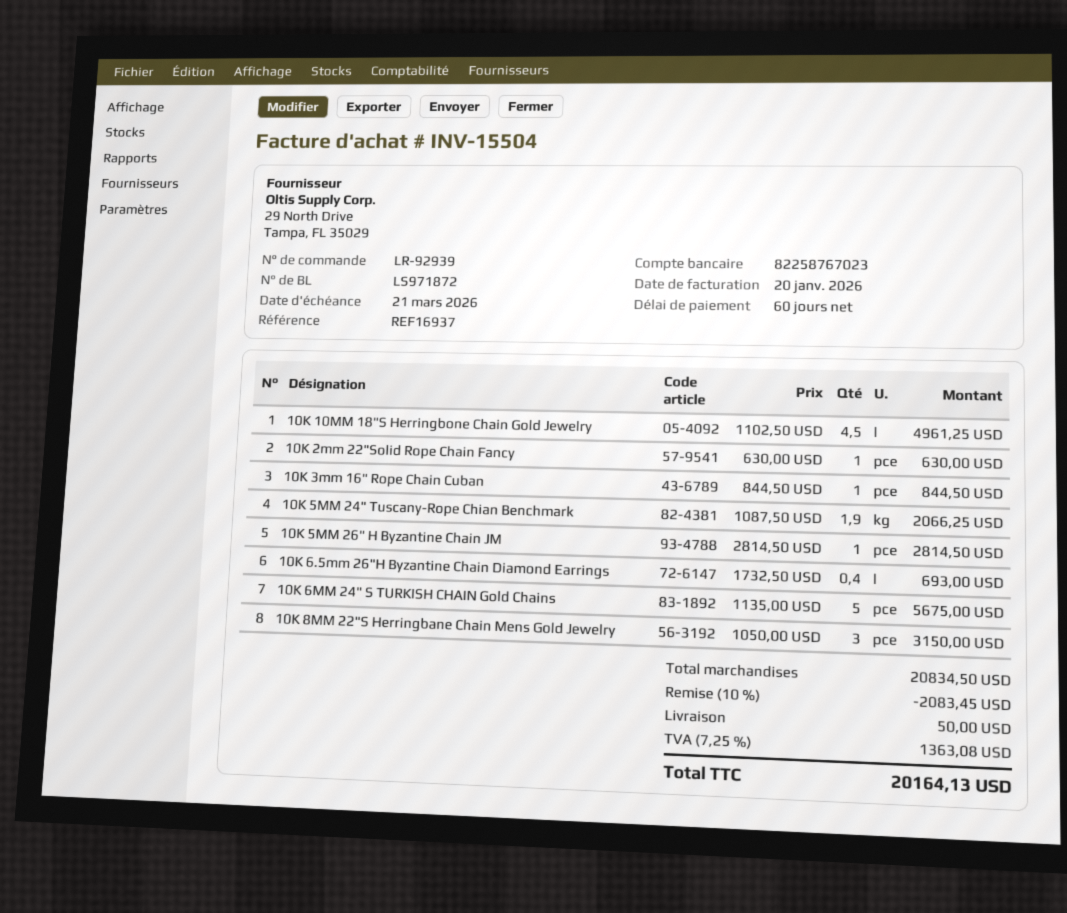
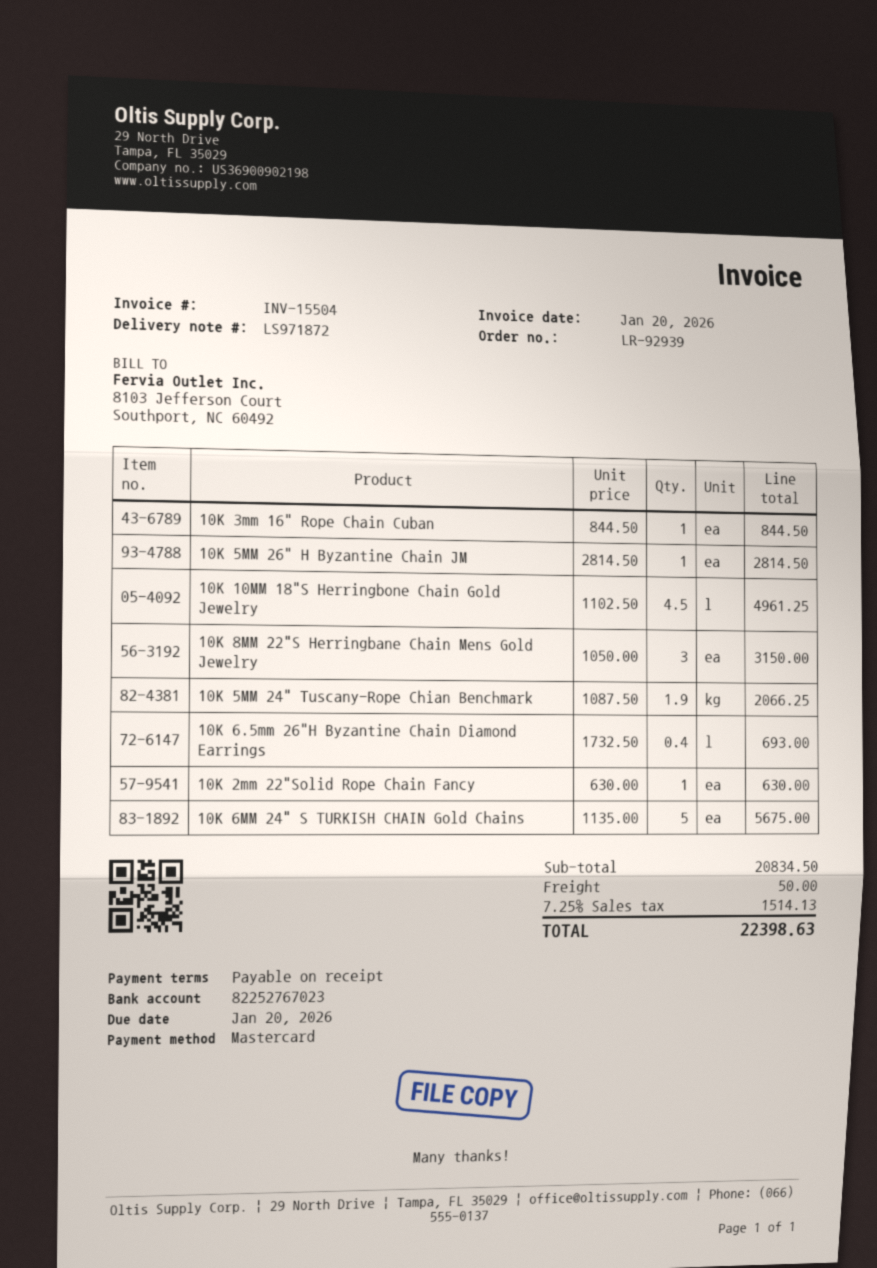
payment terms: 60 days -> on receipt
due date: 2026-03-21 -> 2026-01-20
bank account: 82258767023 -> 82252767023
discount: 10% = 2083.45 -> none
tax: 7.25% = 1363.08 -> 7.25% = 1514.13
total: 20164.13 -> 22398.63

